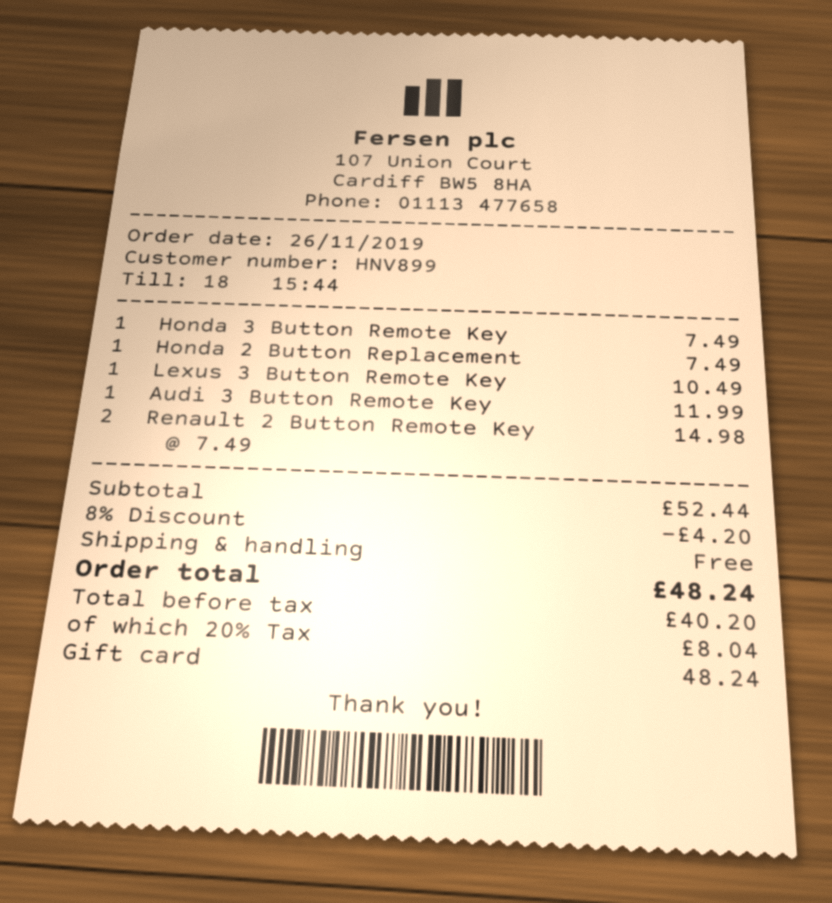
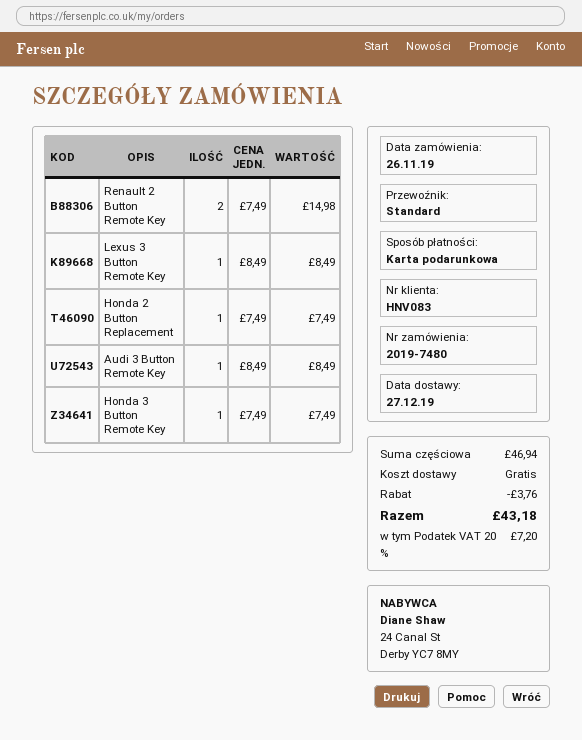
customer number: HNV899 -> HNV083
Lexus 3 Button Remote Key: 1 x 10.49 = 10.49 -> 1 x 8.49 = 8.49
Audi 3 Button Remote Key: 1 x 11.99 = 11.99 -> 1 x 8.49 = 8.49
subtotal: 52.44 -> 46.94
discount: 4.20 -> 3.76
tax: 20% = 8.04 -> 20% = 7.20
total: 48.24 -> 43.18

